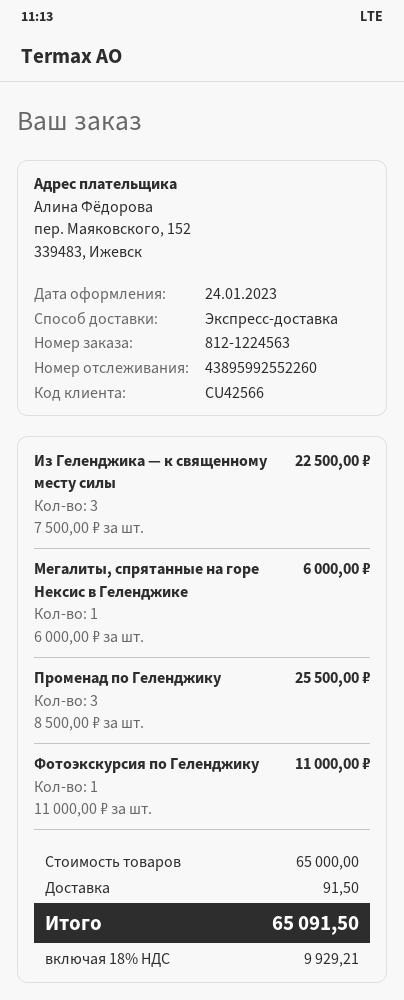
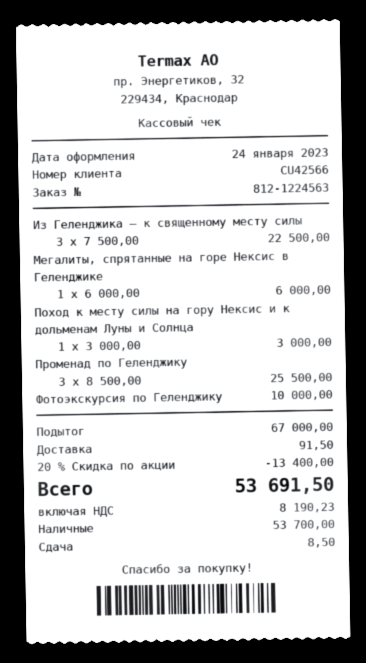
Фотоэкскурсия по Геленджику: 1 x 11000.00 = 11000.00 -> 1 x 10000.00 = 10000.00
Поход к месту силы на гору Нексис и к дольменам Луны и Солнца: none -> 1 x 3000.00 = 3000.00
subtotal: 65000.00 -> 67000.00
discount: none -> 20% = 13400.00
tax: 9929.21 -> 8190.23
total: 65091.50 -> 53691.50

